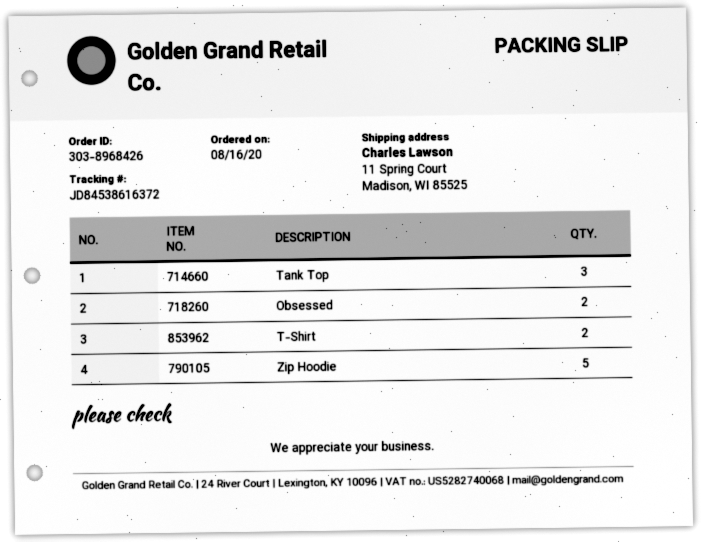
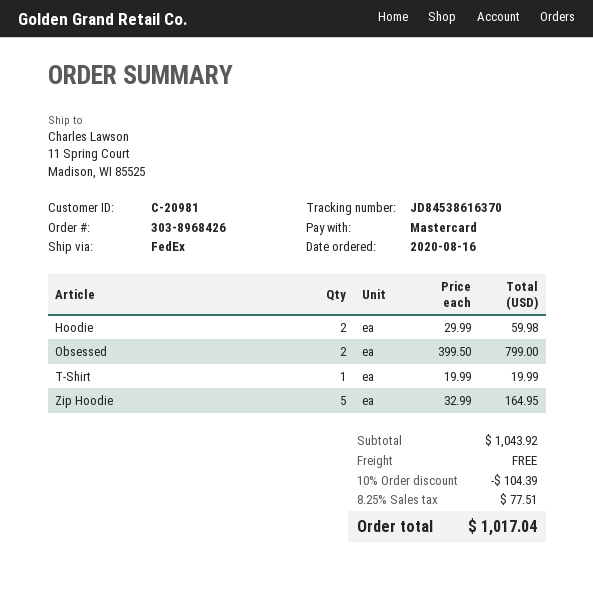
tracking number: JD84538616372 -> JD84538616370
Tank Top: 3 -> none
T-Shirt: 2 -> 1
Hoodie: none -> 2

